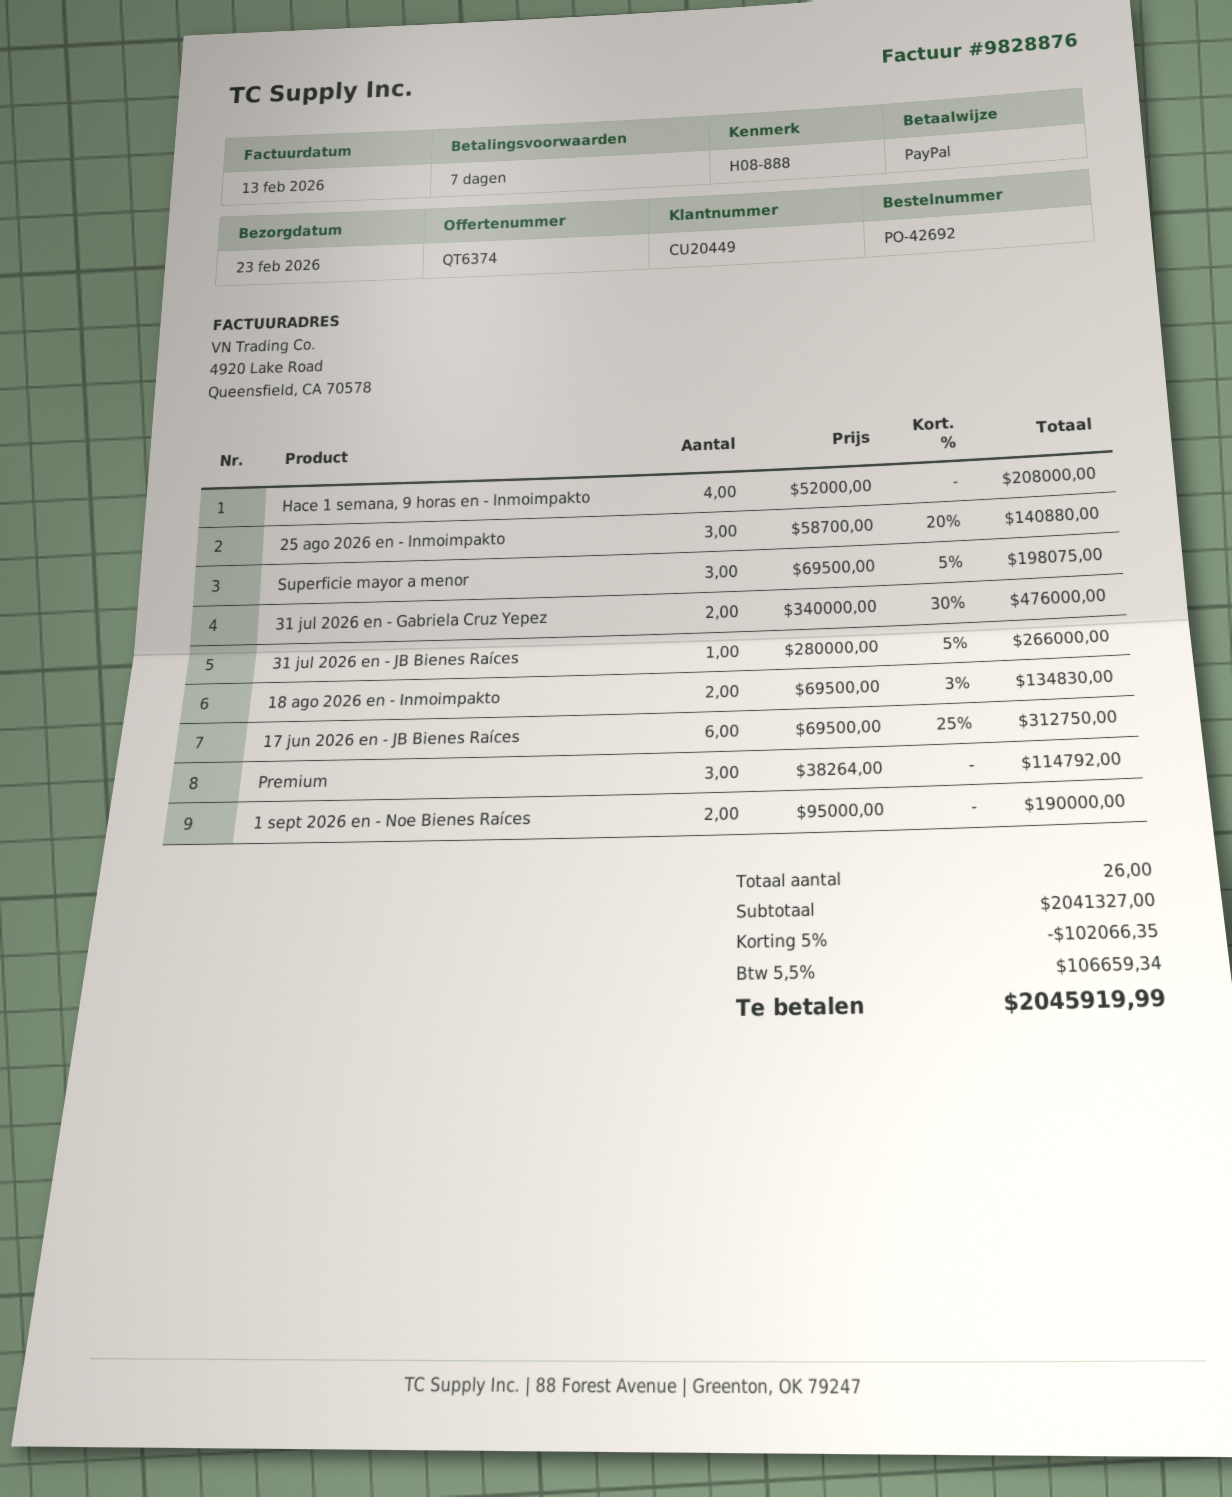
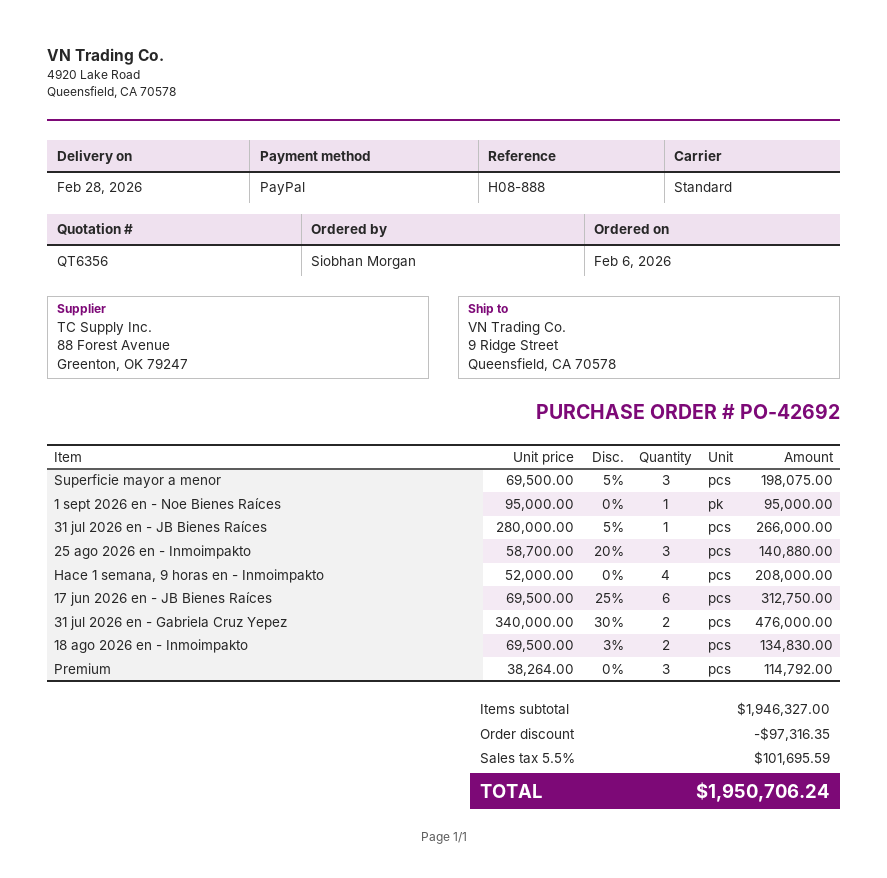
quote number: QT6374 -> QT6356
delivery date: 2026-02-23 -> 2026-02-28
1 sept 2026 en - Noe Bienes Raíces: 2 x 95000.00 = 190000.00 -> 1 x 95000.00 = 95000.00
subtotal: 2041327.00 -> 1946327.00
discount: 102066.35 -> 97316.35
tax: 5.5% = 106659.34 -> 5.5% = 101695.59
total: 2045919.99 -> 1950706.24

